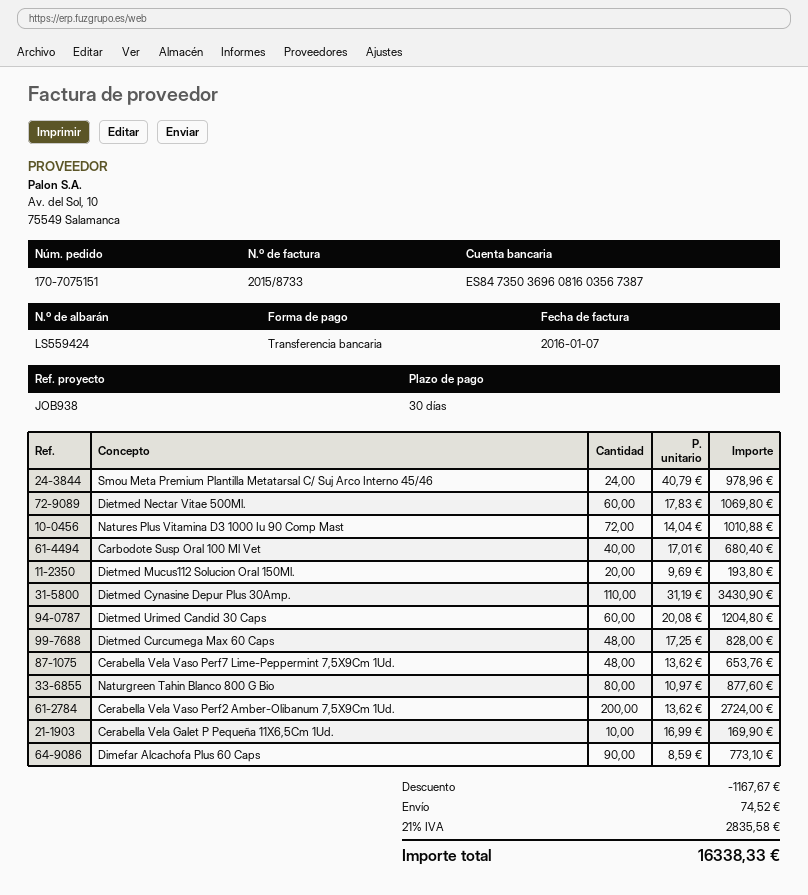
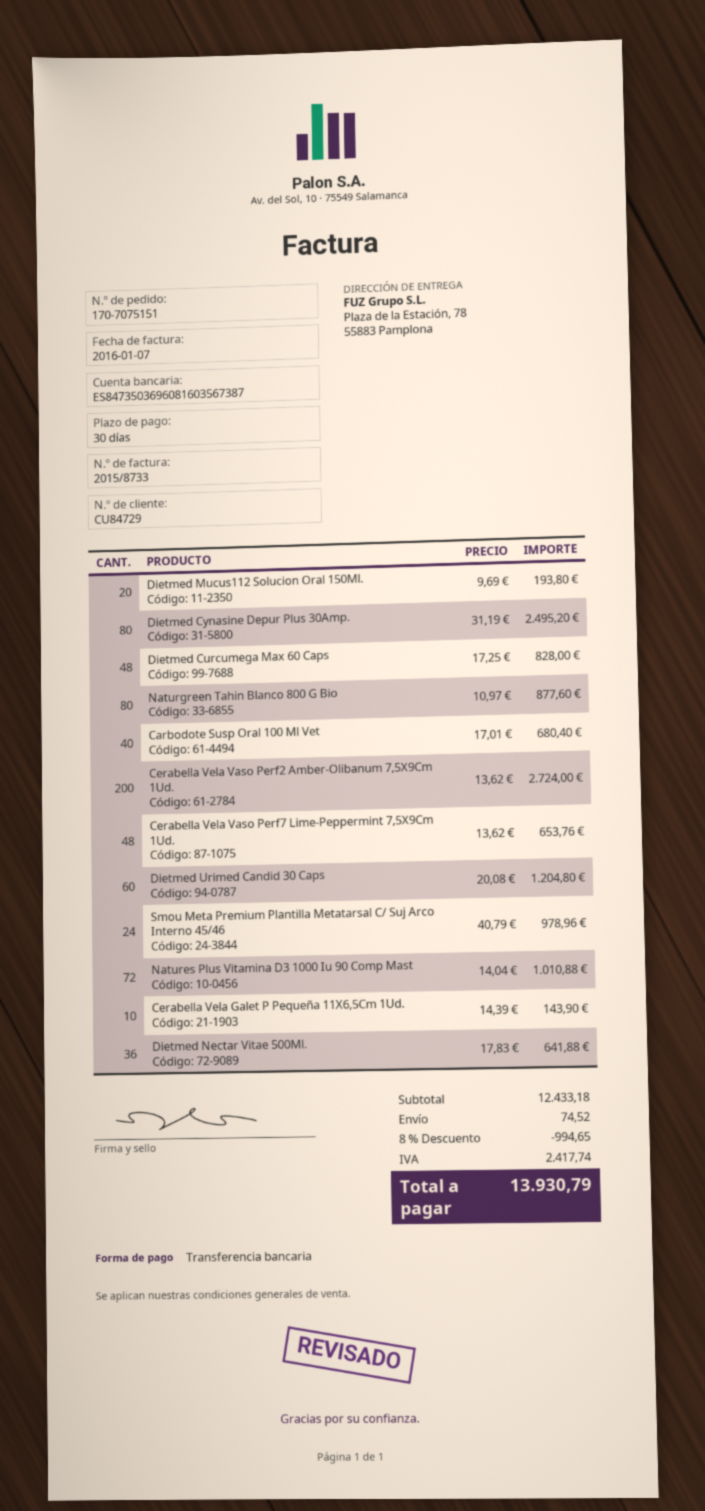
Dietmed Nectar Vitae 500Ml.: 60 x 17.83 = 1069.80 -> 36 x 17.83 = 641.88
Dietmed Cynasine Depur Plus 30Amp.: 110 x 31.19 = 3430.90 -> 80 x 31.19 = 2495.20
Cerabella Vela Galet P Pequeña 11X6,5Cm 1Ud.: 10 x 16.99 = 169.90 -> 10 x 14.39 = 143.90
Dimefar Alcachofa Plus 60 Caps: 90 x 8.59 = 773.10 -> none
discount: 1167.67 -> 994.65
tax: 2835.58 -> 2417.74
total: 16338.33 -> 13930.79

